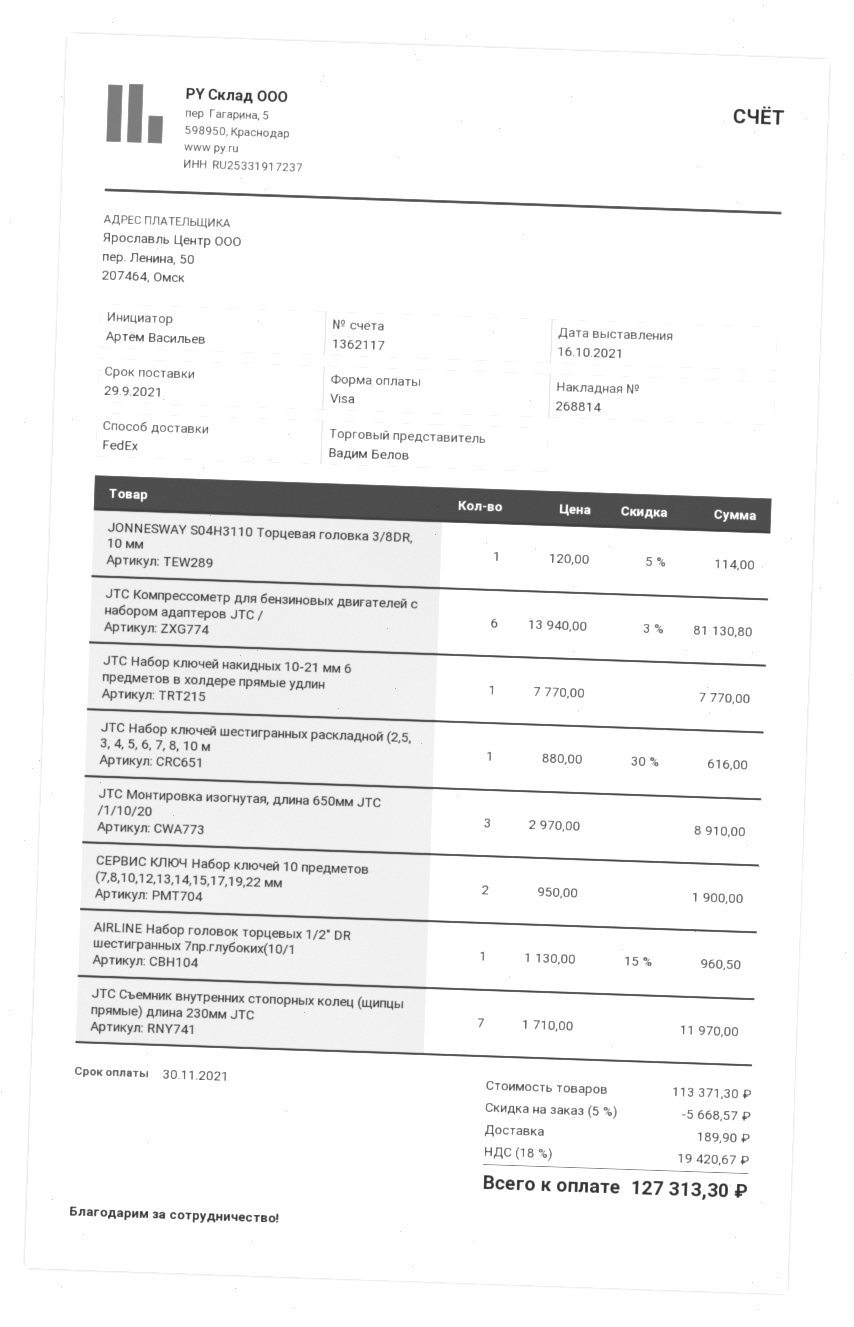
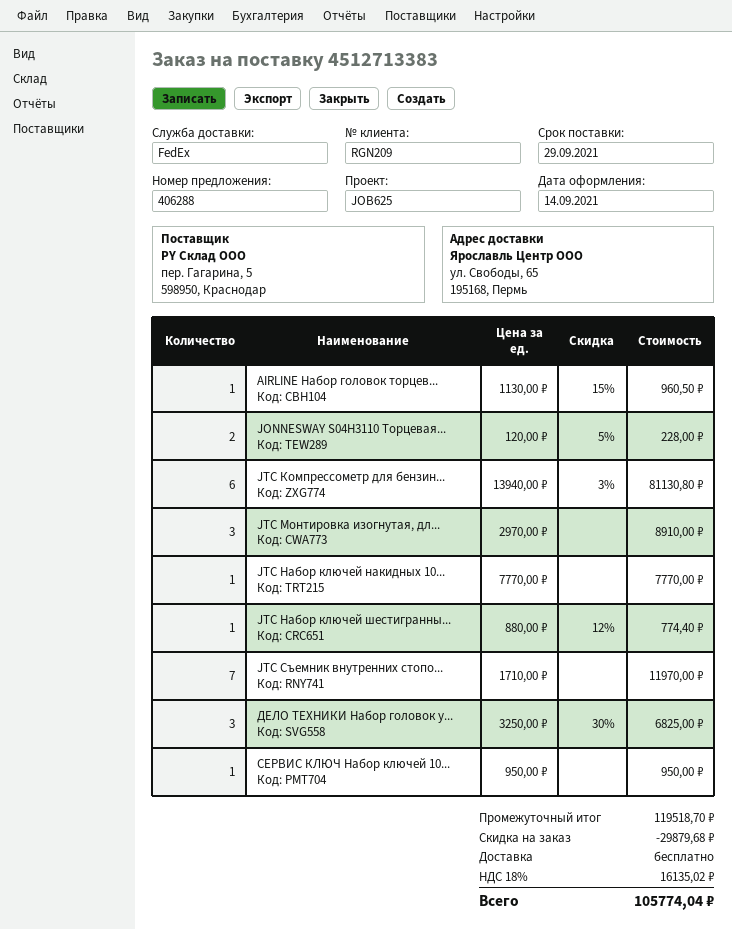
JONNESWAY S04H3110 Торцевая головка 3/8DR, 10 мм: 1 x 120.00 - 5% = 114.00 -> 2 x 120.00 - 5% = 228.00
JTC Набор ключей шестигранных раскладной (2,5, 3, 4, 5, 6, 7, 8, 10 м: 1 x 880.00 - 30% = 616.00 -> 1 x 880.00 - 12% = 774.40
СЕРВИС КЛЮЧ Набор ключей 10 предметов (7,8,10,12,13,14,15,17,19,22 мм: 2 x 950.00 = 1900.00 -> 1 x 950.00 = 950.00
ДЕЛО ТЕХНИКИ Набор головок у...: none -> 3 x 3250.00 - 30% = 6825.00
subtotal: 113371.30 -> 119518.70
discount: 5668.57 -> 29879.68
shipping: 189.90 -> 0.00
tax: 18% = 19420.67 -> 18% = 16135.02
total: 127313.30 -> 105774.04

